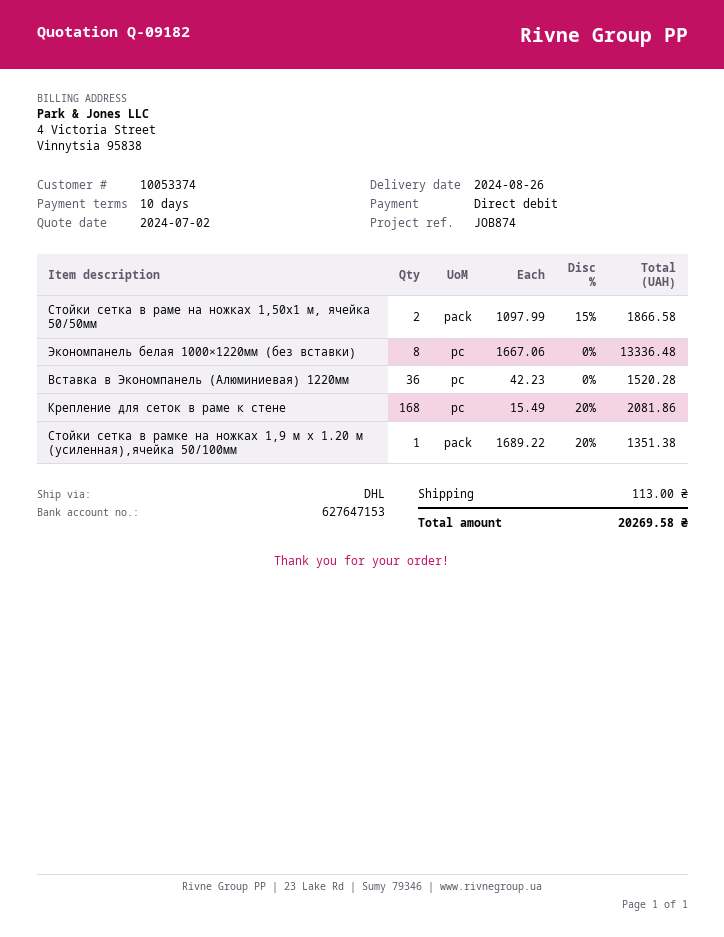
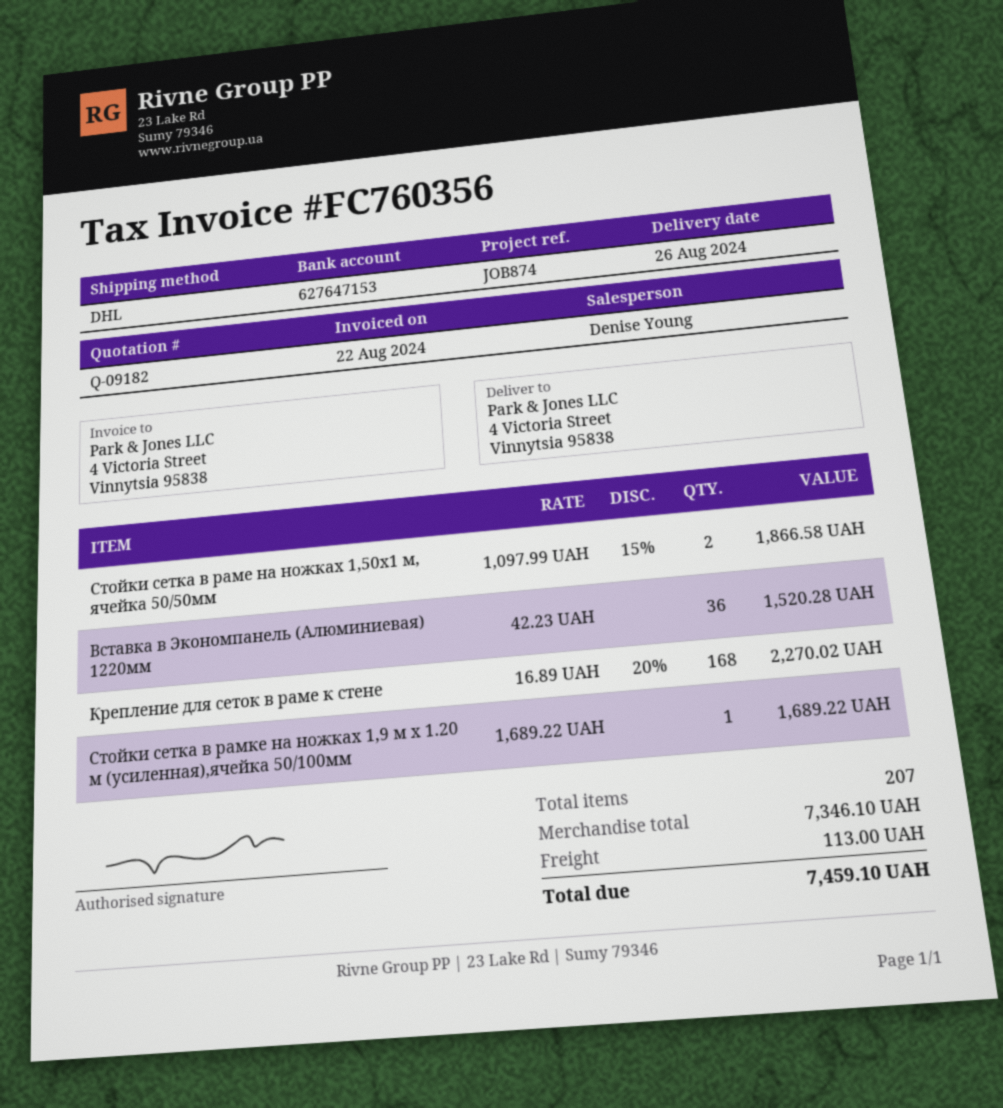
Экономпанель белая 1000×1220мм (без вставки): 8 x 1667.06 = 13336.48 -> none
Крепление для сеток в раме к стене: 168 x 15.49 - 20% = 2081.86 -> 168 x 16.89 - 20% = 2270.02
Стойки сетка в рамке на ножках 1,9 м х 1.20 м (усиленная),ячейка 50/100мм: 1 x 1689.22 - 20% = 1351.38 -> 1 x 1689.22 = 1689.22
total: 20269.58 -> 7459.10

